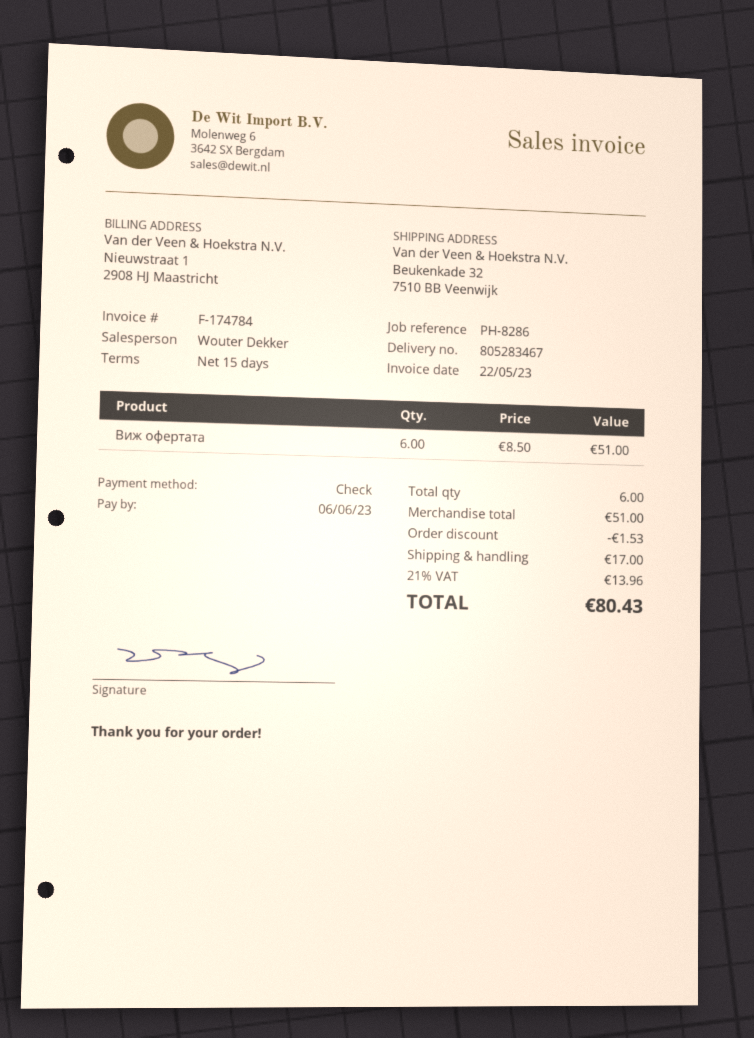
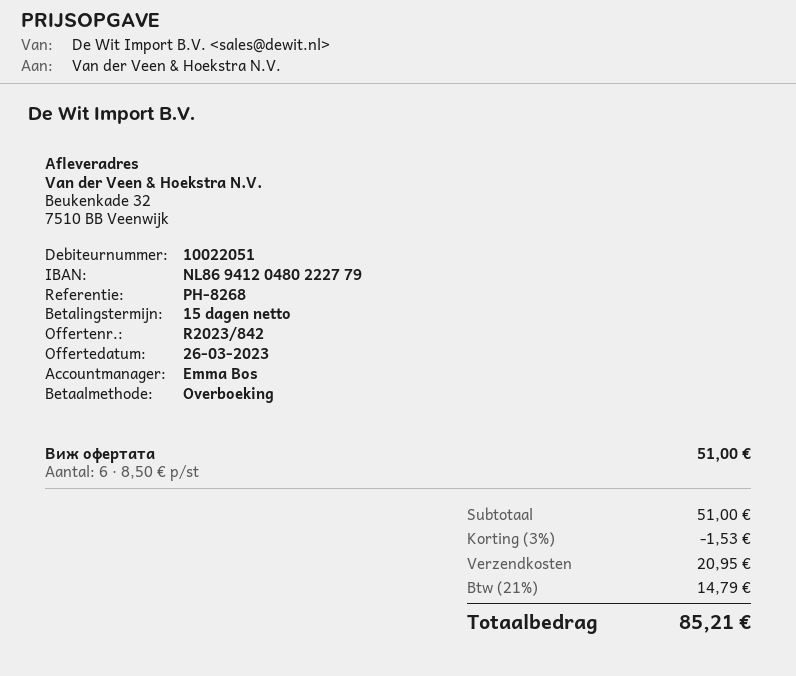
reference: PH-8286 -> PH-8268
sales rep: Wouter Dekker -> Emma Bos
payment method: cheque -> bank transfer
shipping: 17.00 -> 20.95
tax: 21% = 13.96 -> 21% = 14.79
total: 80.43 -> 85.21

